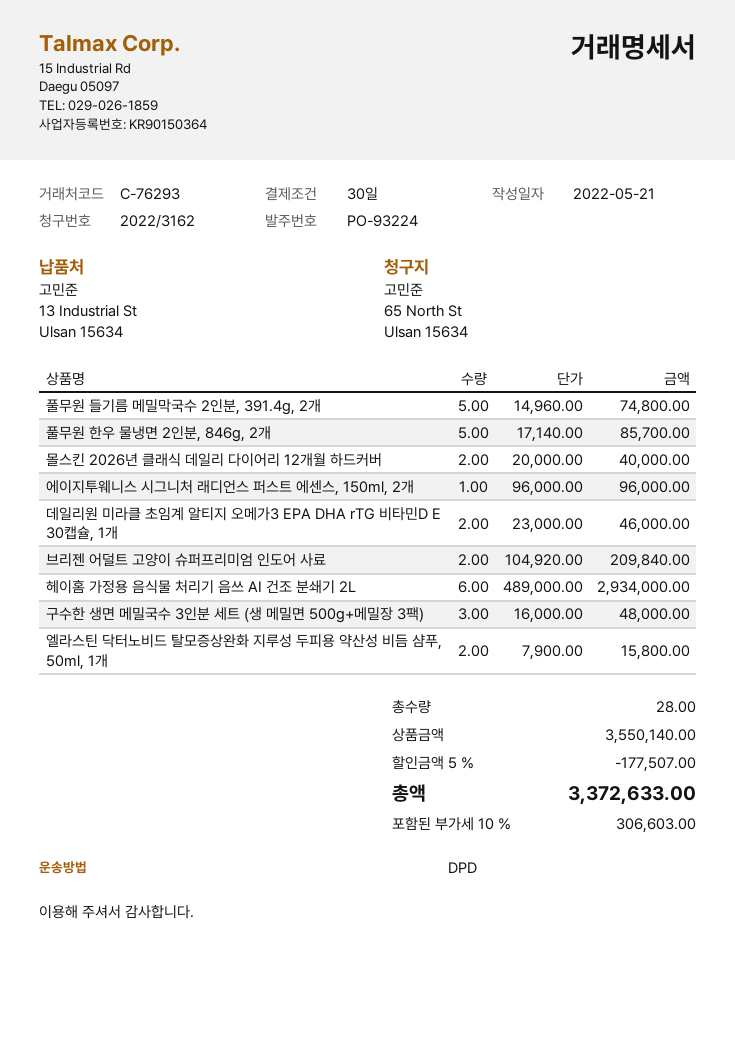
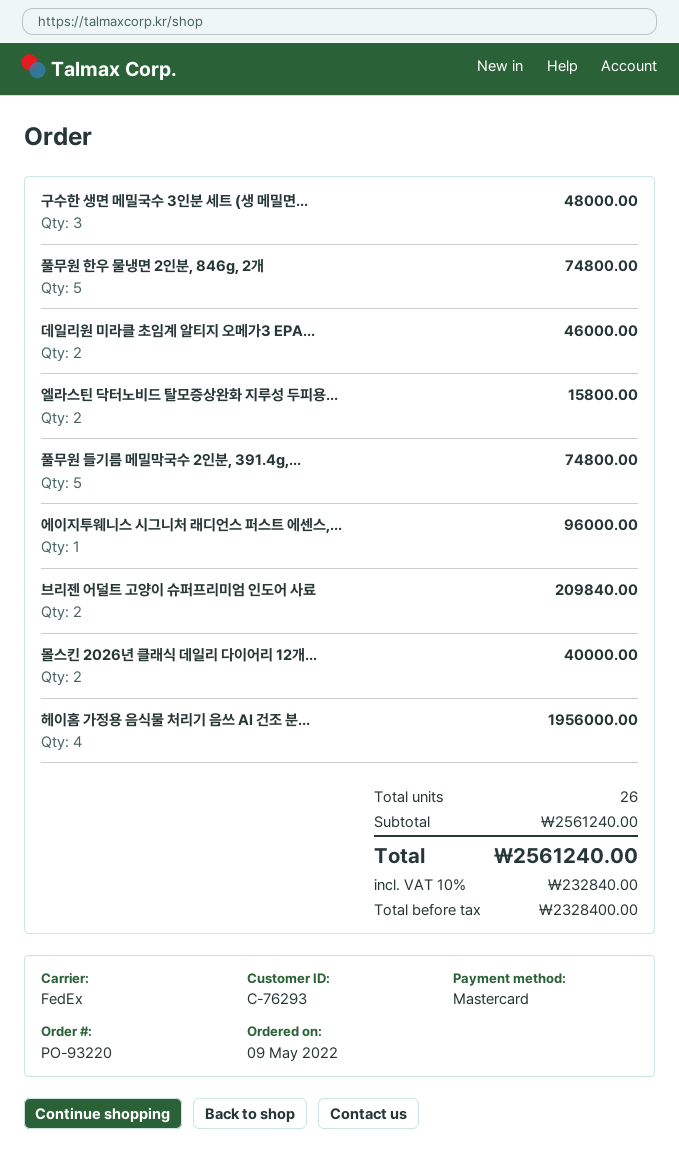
order number: PO-93224 -> PO-93220
shipping method: DPD -> FedEx
풀무원 한우 물냉면 2인분, 846g, 2개: 5 for 85700.00 -> 5 for 74800.00
헤이홈 가정용 음식물 처리기 음쓰 AI 건조 분쇄기 2L: 6 for 2934000.00 -> 4 for 1956000.00
total quantity: 28 -> 26
subtotal: 3550140.00 -> 2561240.00
discount: 5% = 177507.00 -> none
tax: 10% = 306603.00 -> 10% = 232840.00
total: 3372633.00 -> 2561240.00

